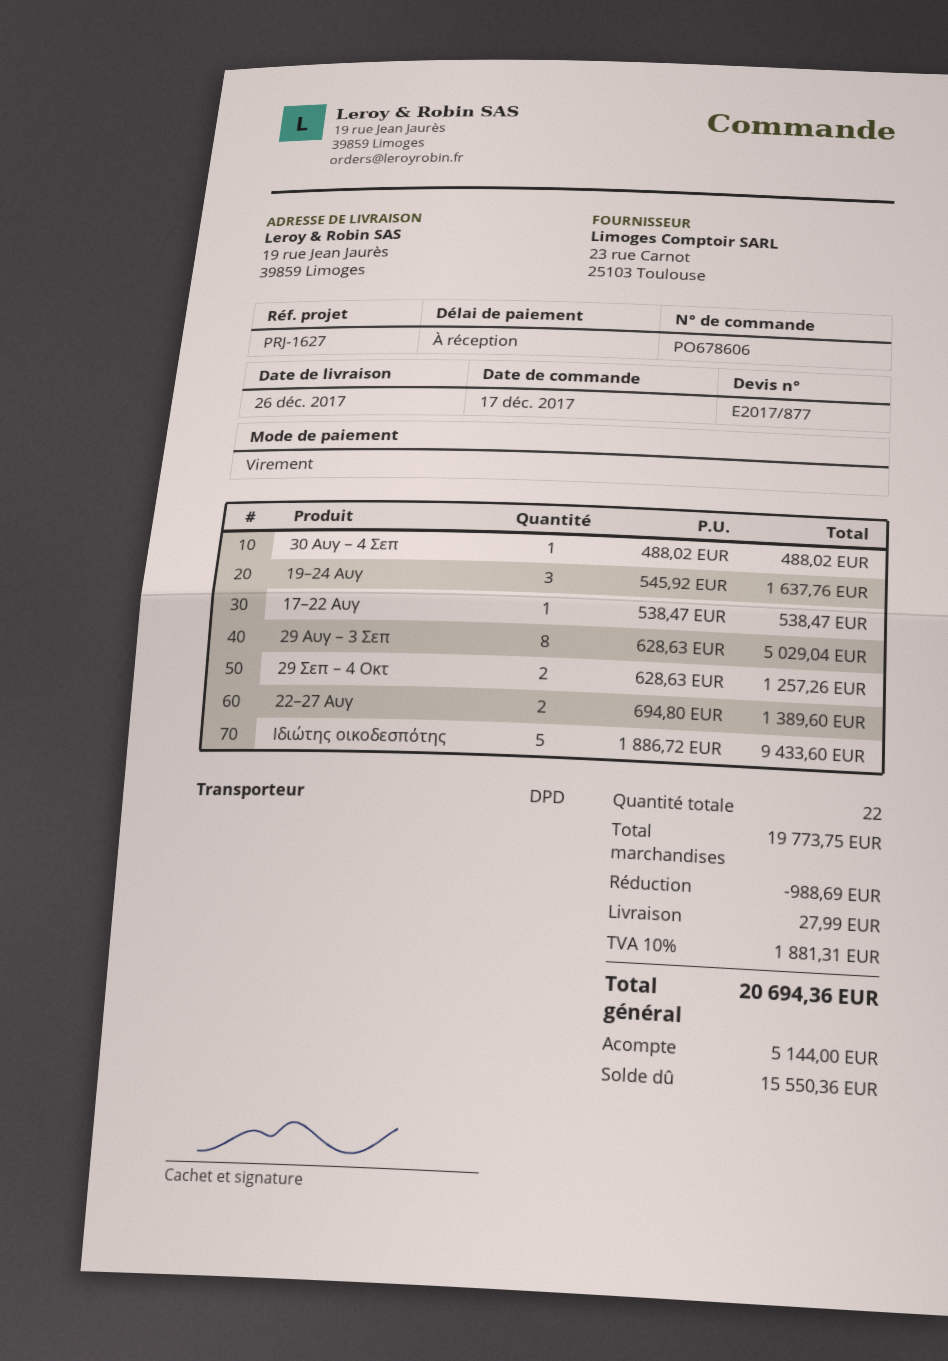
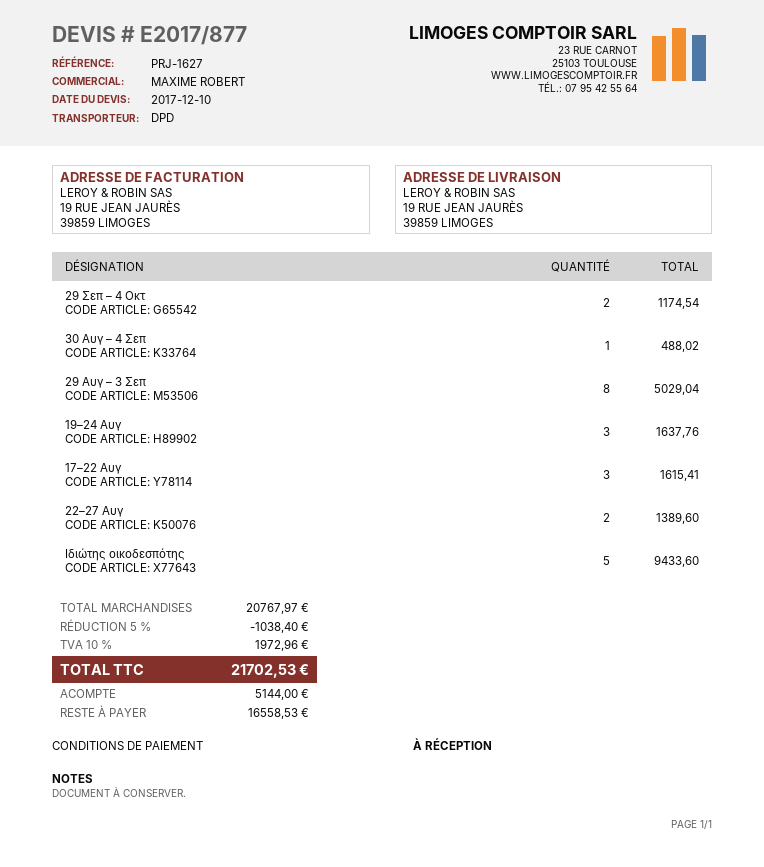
17–22 Αυγ: 1 for 538.47 -> 3 for 1615.41
29 Σεπ – 4 Οκτ: 2 for 1257.26 -> 2 for 1174.54
subtotal: 19773.75 -> 20767.97
discount: 988.69 -> 1038.40
shipping: 27.99 -> none
tax: 10% = 1881.31 -> 10% = 1972.96
total: 20694.36 -> 21702.53
balance: 15550.36 -> 16558.53

